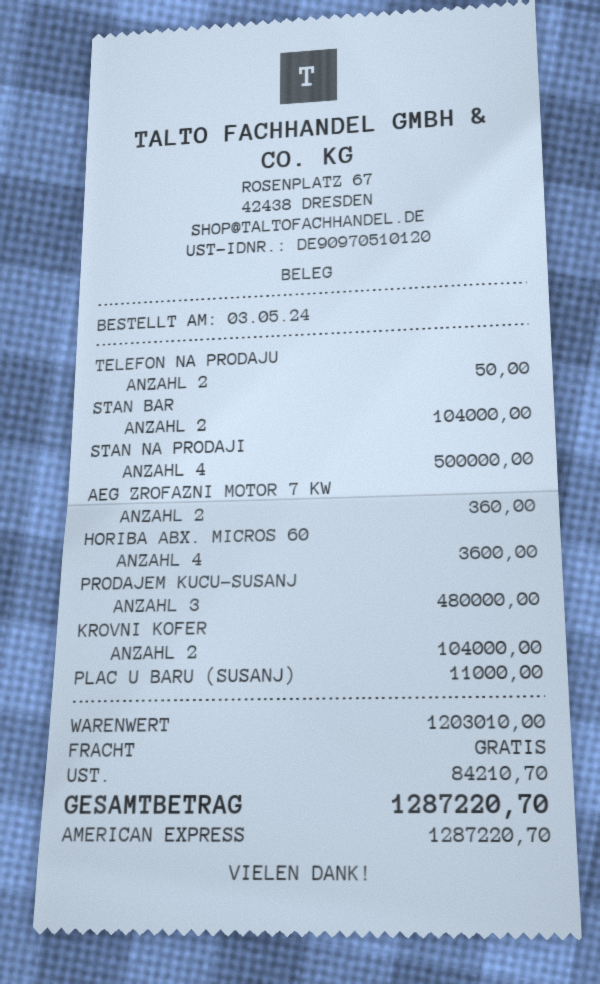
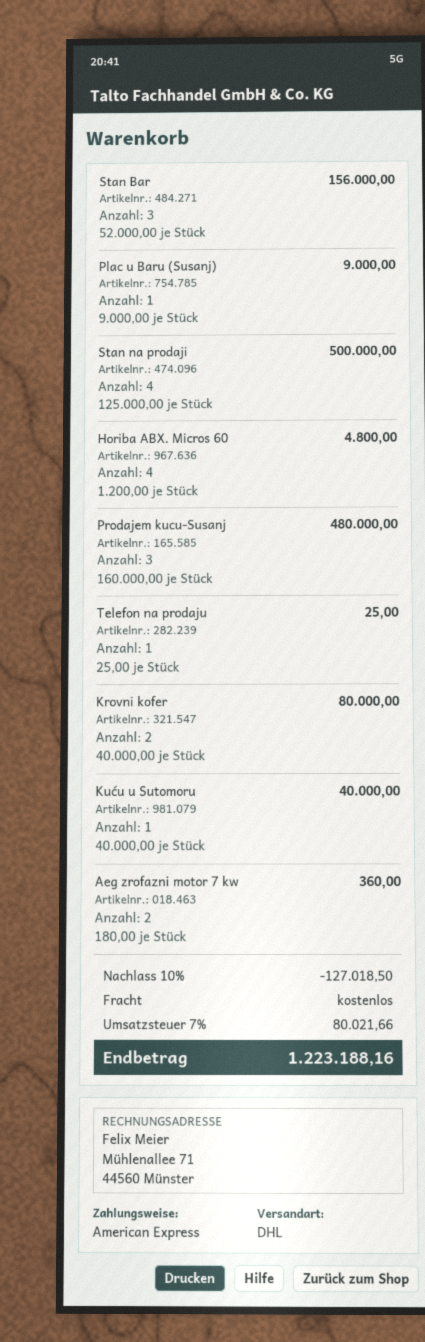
TELEFON NA PRODAJU: 2 for 50.00 -> 1 for 25.00
STAN BAR: 2 for 104000.00 -> 3 for 156000.00
HORIBA ABX. MICROS 60: 4 for 3600.00 -> 4 for 4800.00
KROVNI KOFER: 2 for 104000.00 -> 2 for 80000.00
PLAC U BARU (SUSANJ): 1 for 11000.00 -> 1 for 9000.00
Kuću u Sutomoru: none -> 1 for 40000.00
discount: none -> 10% = 127018.50
tax: 84210.70 -> 80021.66
total: 1287220.70 -> 1223188.16

